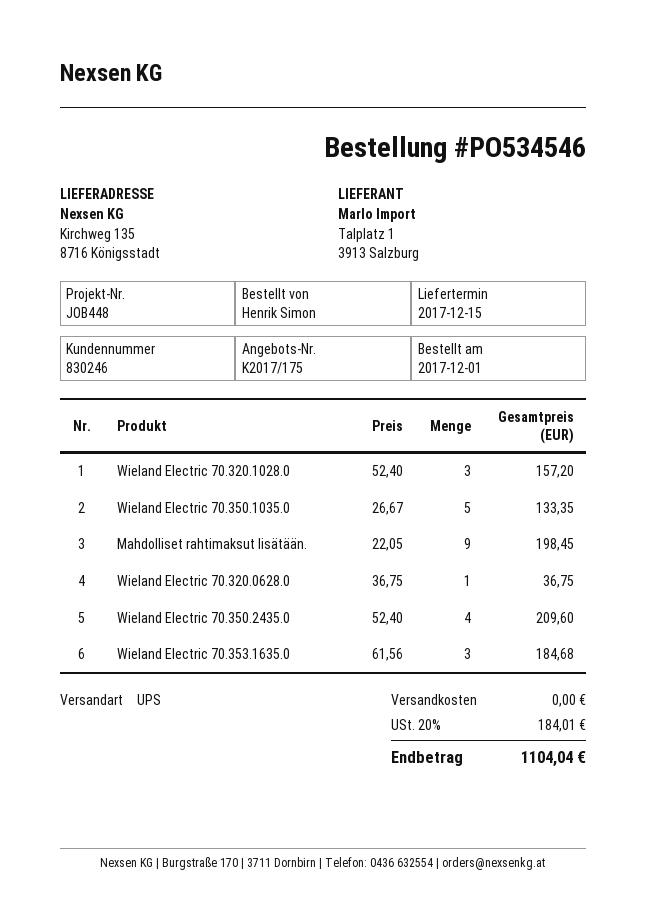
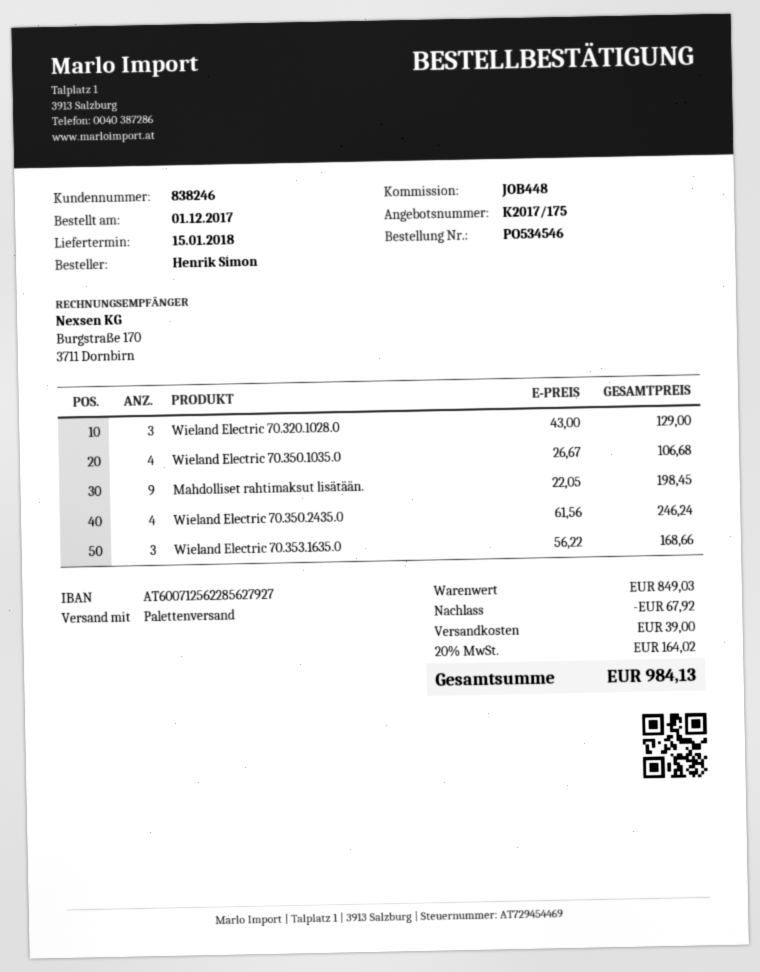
delivery date: 2017-12-15 -> 2018-01-15
customer number: 830246 -> 838246
shipping method: UPS -> pallet freight
Wieland Electric 70.320.1028.0: 3 x 52.40 = 157.20 -> 3 x 43.00 = 129.00
Wieland Electric 70.350.1035.0: 5 x 26.67 = 133.35 -> 4 x 26.67 = 106.68
Wieland Electric 70.320.0628.0: 1 x 36.75 = 36.75 -> none
Wieland Electric 70.350.2435.0: 4 x 52.40 = 209.60 -> 4 x 61.56 = 246.24
Wieland Electric 70.353.1635.0: 3 x 61.56 = 184.68 -> 3 x 56.22 = 168.66
discount: none -> 67.92
shipping: 0.00 -> 39.00
tax: 20% = 184.01 -> 20% = 164.02
total: 1104.04 -> 984.13

